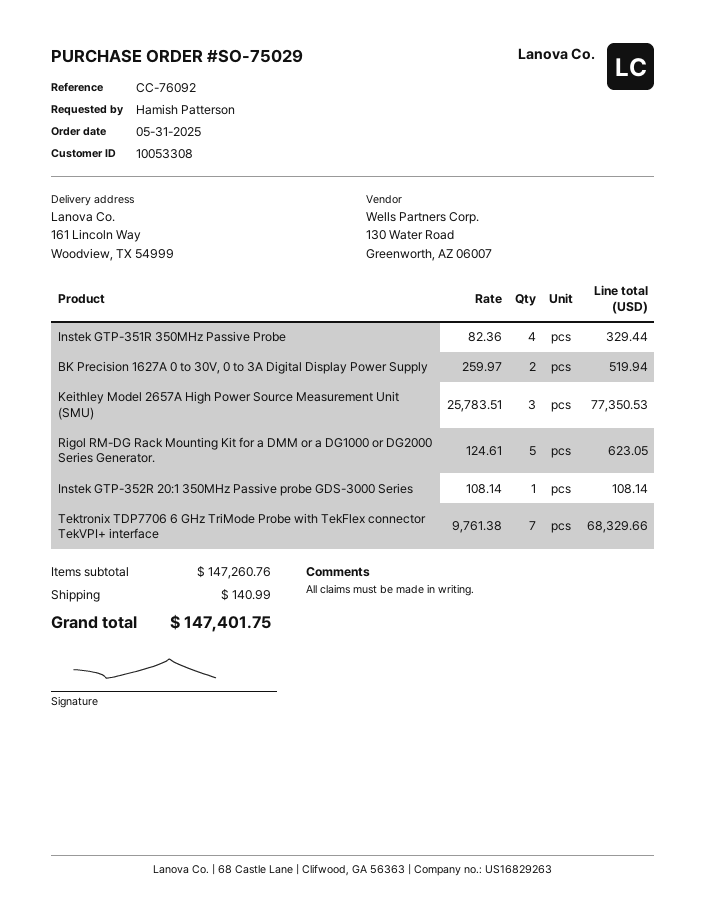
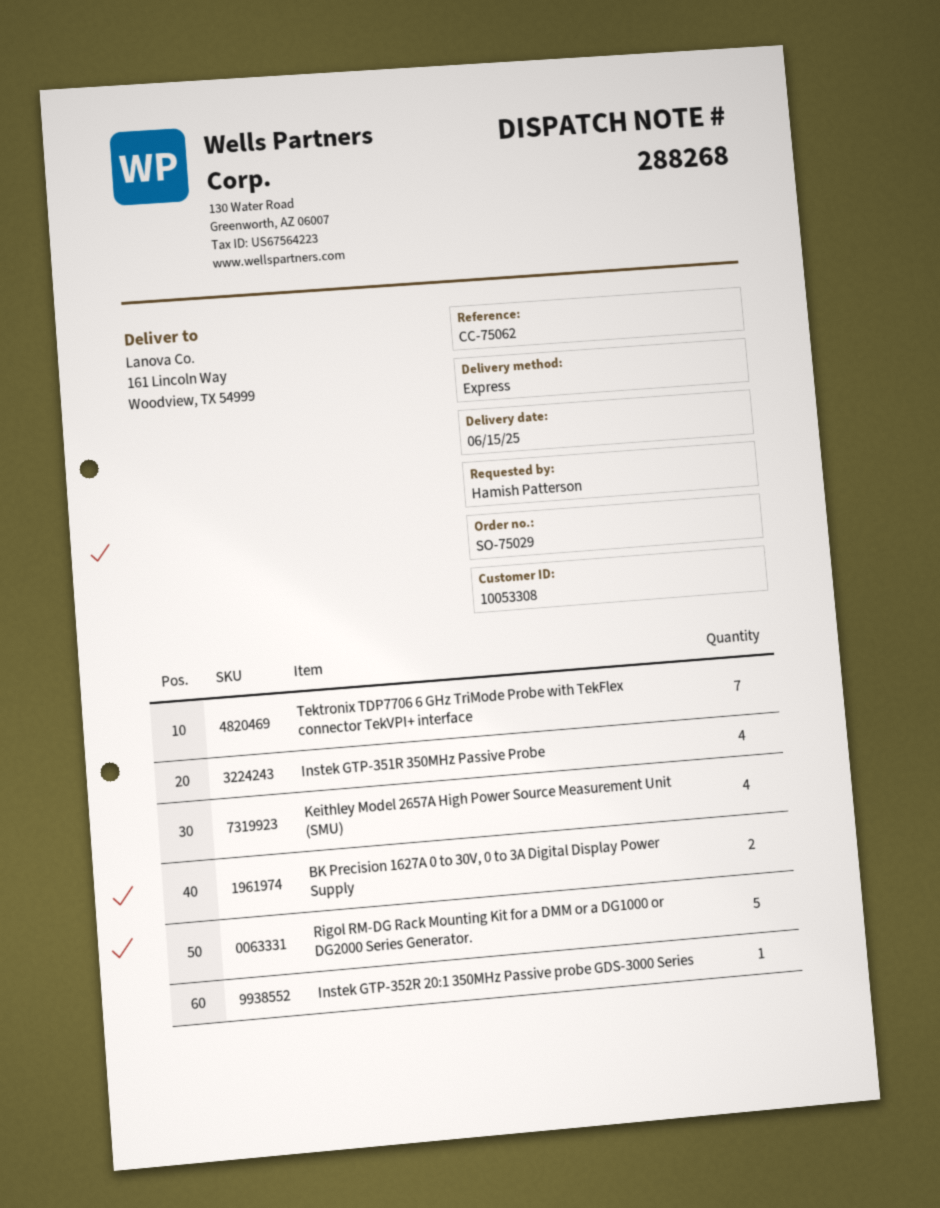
reference: CC-76092 -> CC-75062
Keithley Model 2657A High Power Source Measurement Unit (SMU): 3 -> 4

